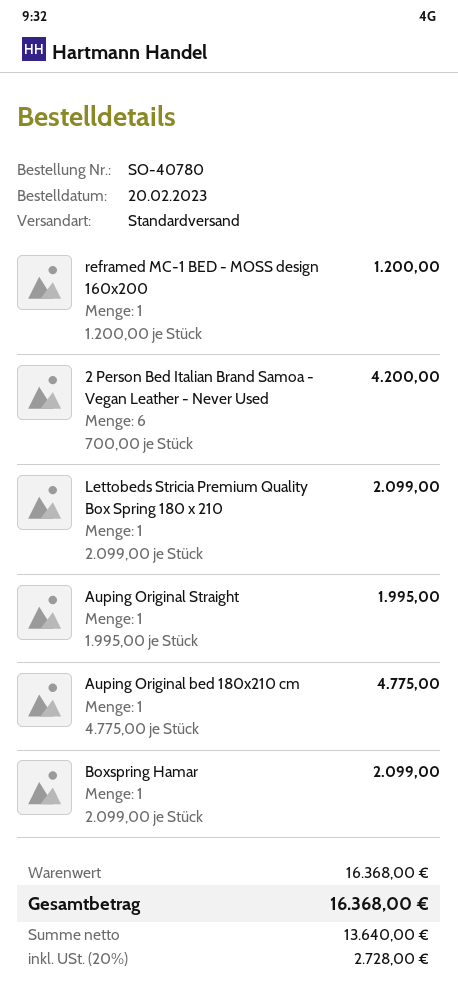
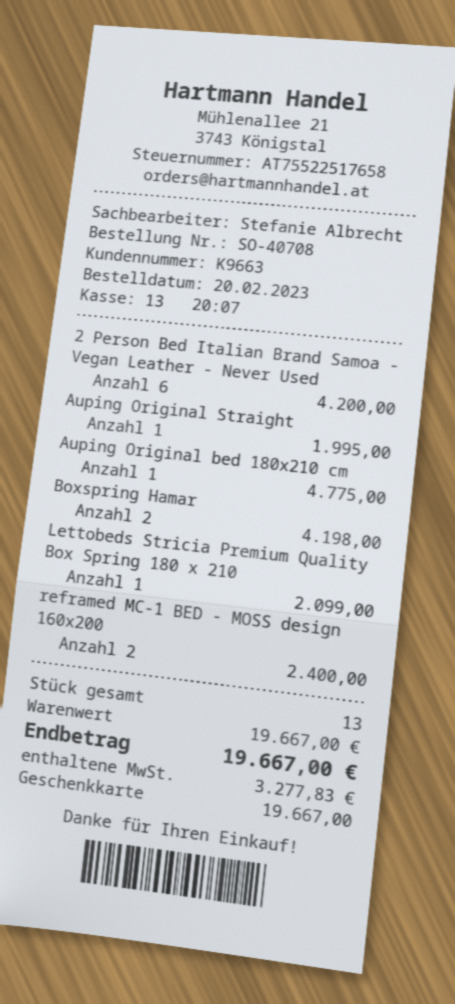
order number: SO-40780 -> SO-40708
reframed MC-1 BED - MOSS design 160x200: 1 for 1200.00 -> 2 for 2400.00
Boxspring Hamar: 1 for 2099.00 -> 2 for 4198.00
subtotal: 16368.00 -> 19667.00
tax: 2728.00 -> 3277.83
total: 16368.00 -> 19667.00

